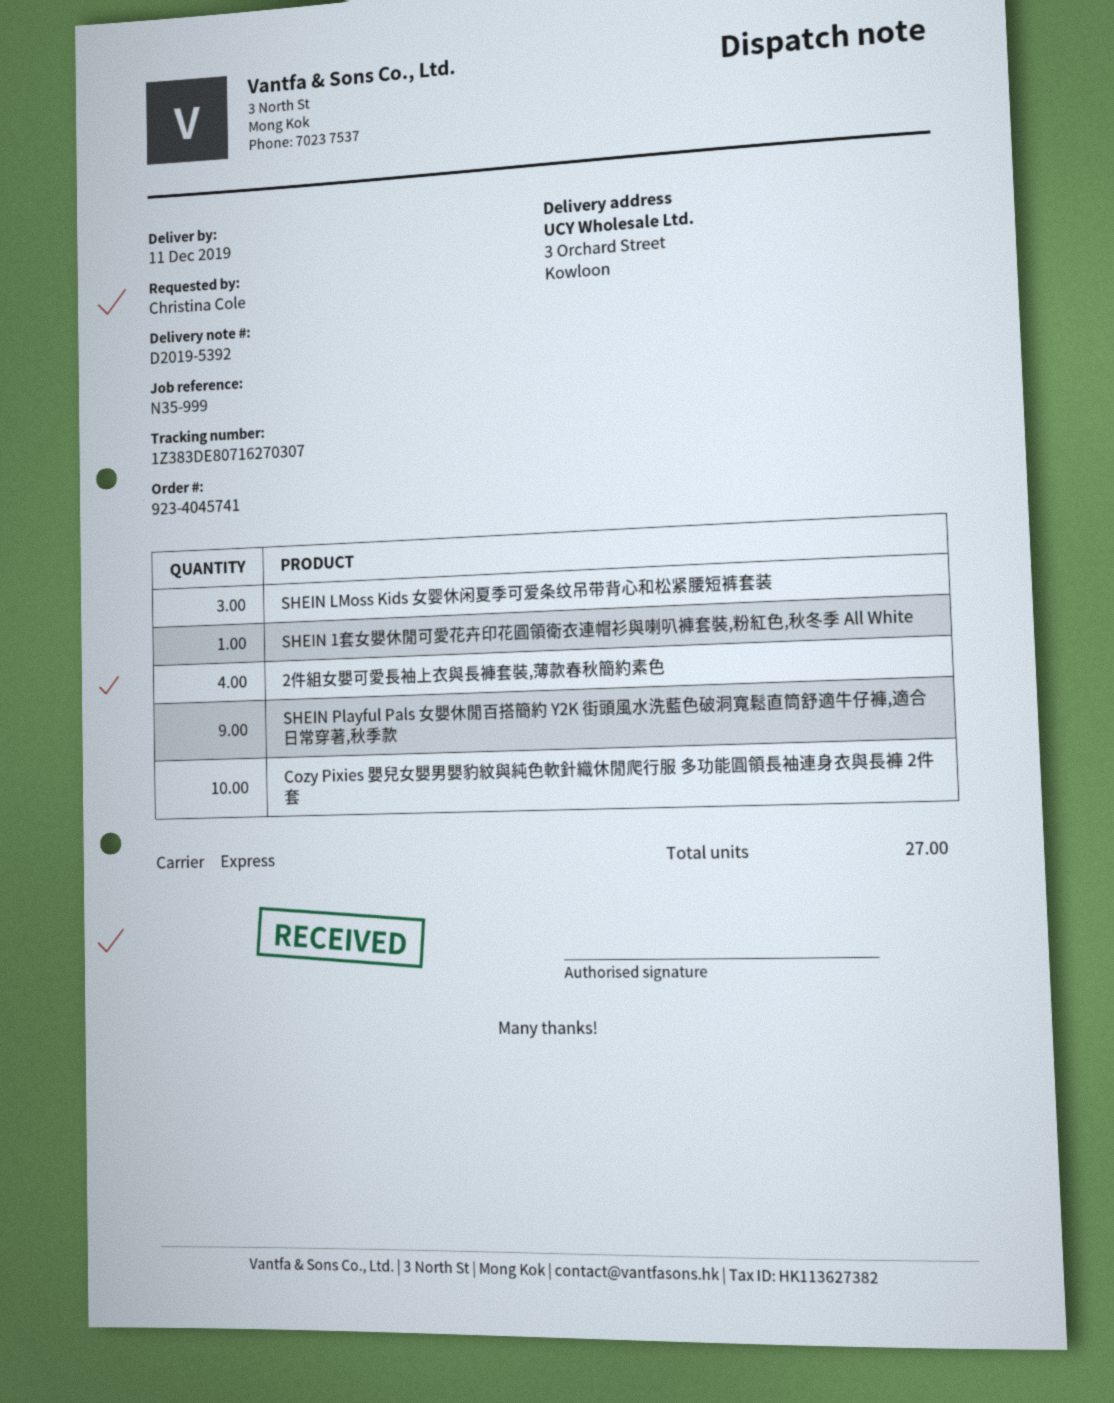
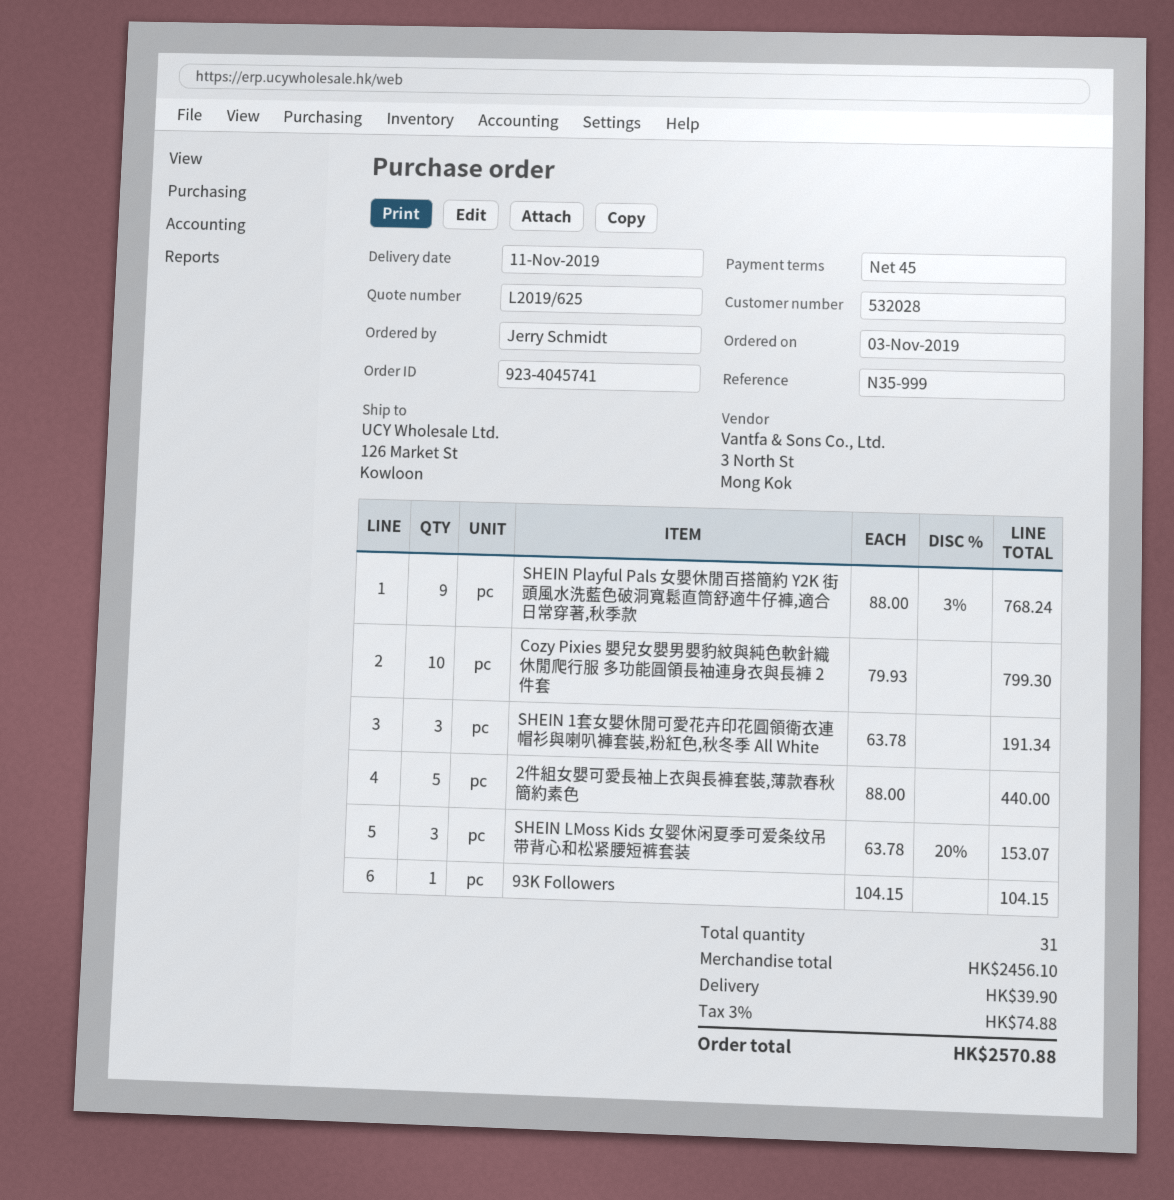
delivery date: 2019-12-11 -> 2019-11-11
ordered by: Christina Cole -> Jerry Schmidt
ship to: 3 Orchard Street, Kowloon -> 126 Market St, Kowloon
SHEIN 1套女嬰休閒可愛花卉印花圓領衛衣連帽衫與喇叭褲套裝,粉紅色,秋冬季 All White: 1 -> 3
2件組女嬰可愛長袖上衣與長褲套裝,薄款春秋簡約素色: 4 -> 5
93K Followers: none -> 1
total quantity: 27 -> 31

